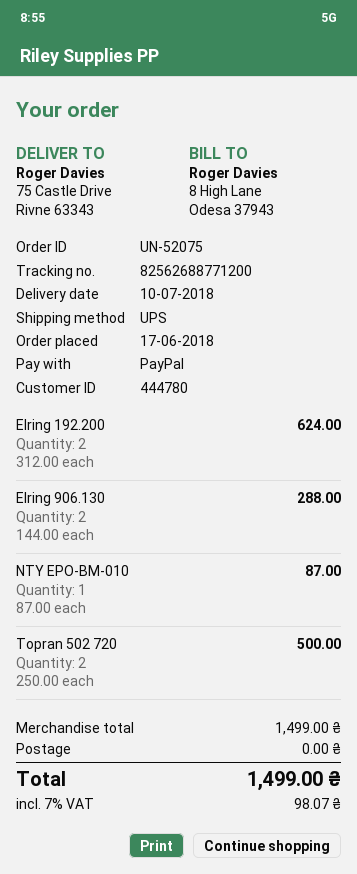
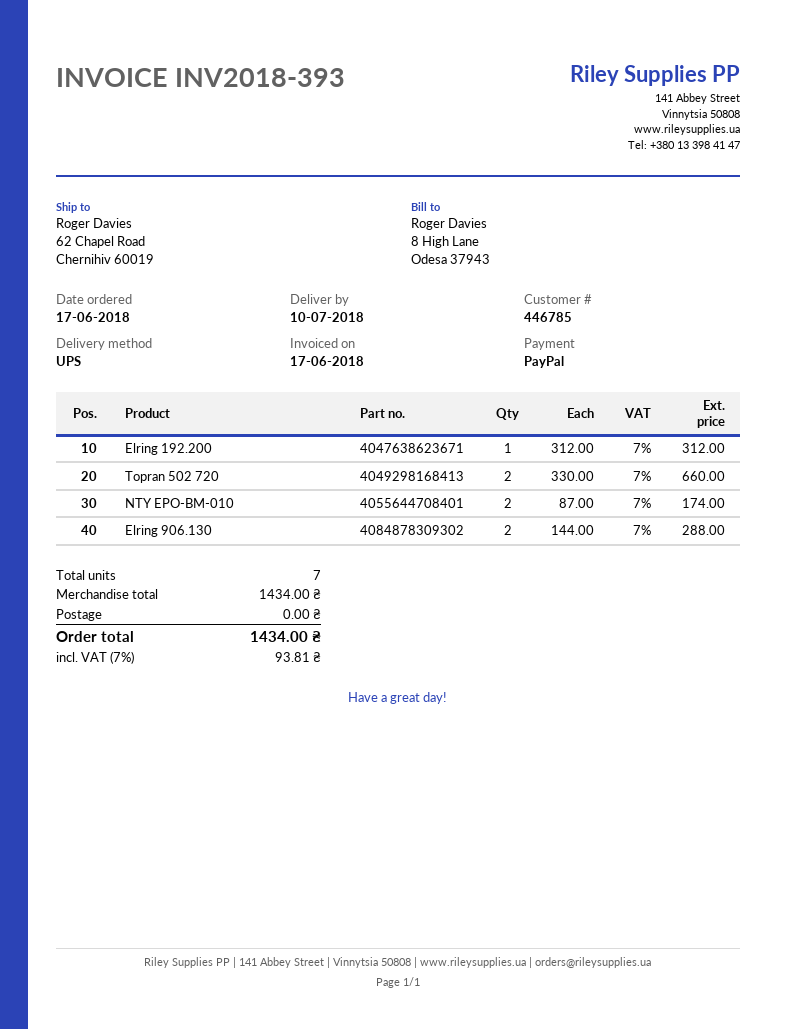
customer number: 444780 -> 446785
ship to: 75 Castle Drive, Rivne 63343 -> 62 Chapel Road, Chernihiv 60019
Elring 192.200: 2 x 312.00 = 624.00 -> 1 x 312.00 = 312.00
NTY EPO-BM-010: 1 x 87.00 = 87.00 -> 2 x 87.00 = 174.00
Topran 502 720: 2 x 250.00 = 500.00 -> 2 x 330.00 = 660.00
subtotal: 1499.00 -> 1434.00
tax: 7% = 98.07 -> 7% = 93.81
total: 1499.00 -> 1434.00

